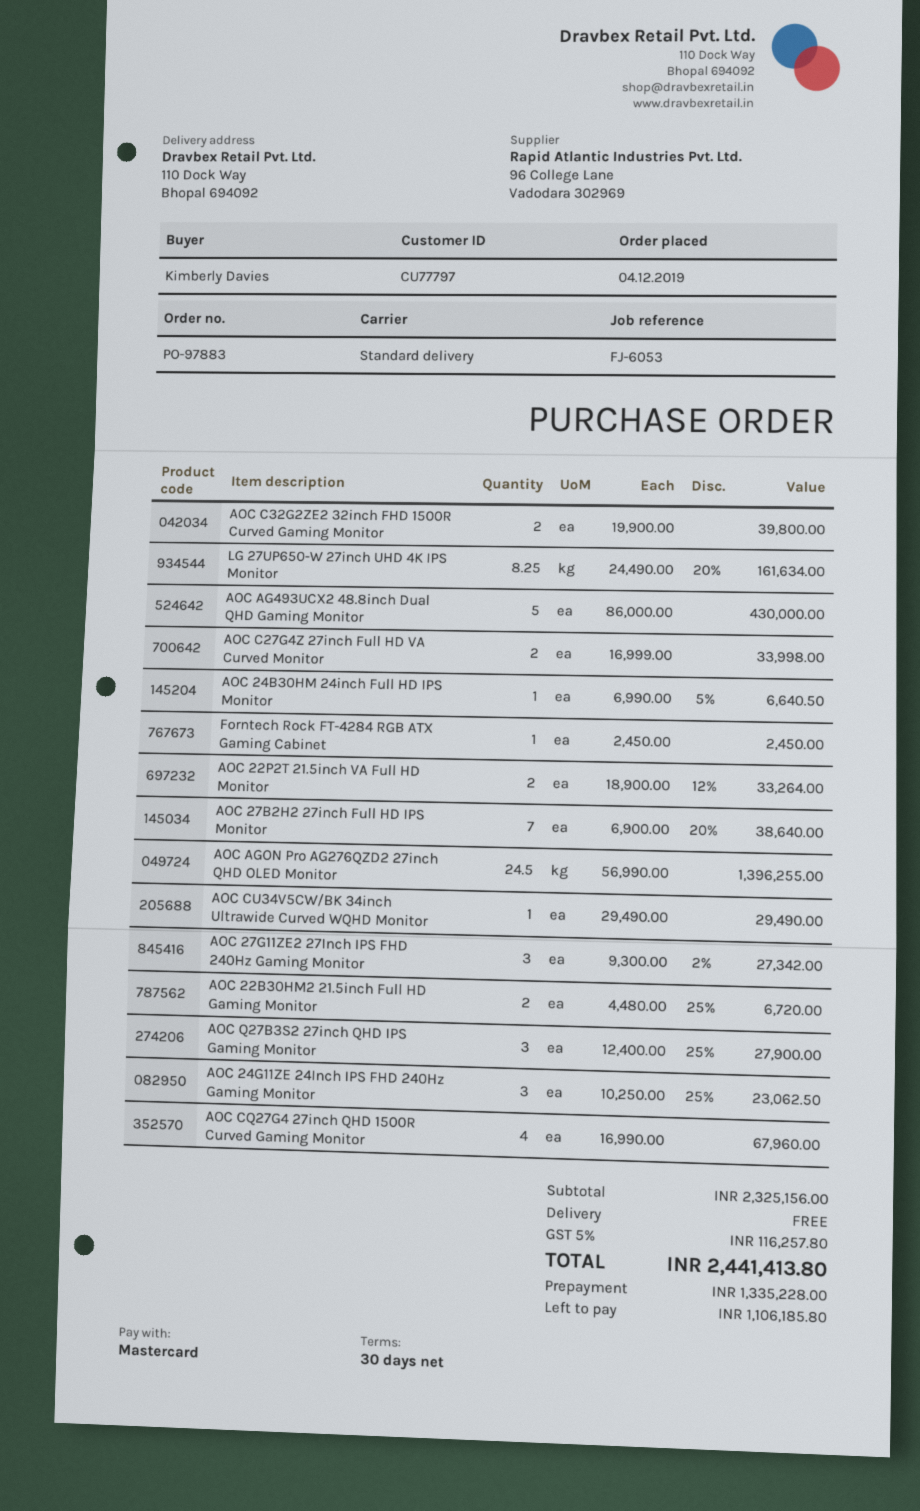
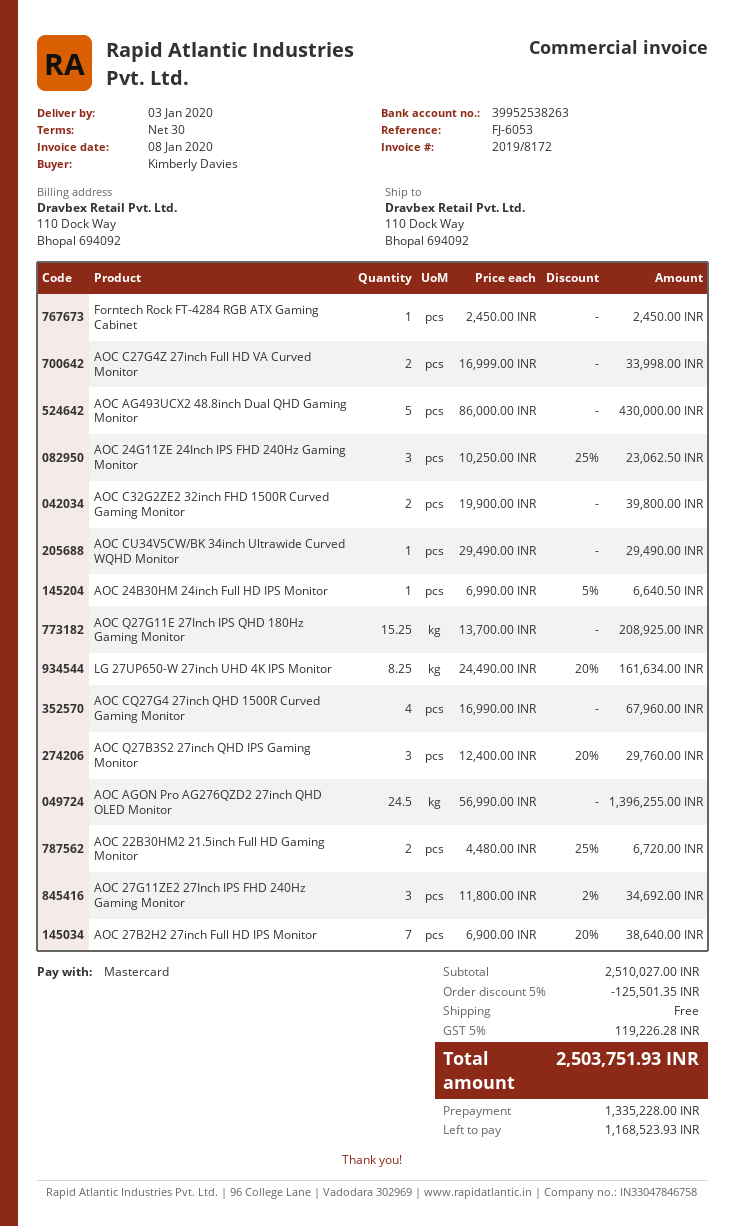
AOC 22P2T 21.5inch VA Full HD Monitor: 2 x 18900.00 - 12% = 33264.00 -> none
AOC 27G11ZE2 27Inch IPS FHD 240Hz Gaming Monitor: 3 x 9300.00 - 2% = 27342.00 -> 3 x 11800.00 - 2% = 34692.00
AOC Q27B3S2 27inch QHD IPS Gaming Monitor: 3 x 12400.00 - 25% = 27900.00 -> 3 x 12400.00 - 20% = 29760.00
AOC Q27G11E 27Inch IPS QHD 180Hz Gaming Monitor: none -> 15.25 x 13700.00 = 208925.00
subtotal: 2325156.00 -> 2510027.00
discount: none -> 5% = 125501.35
tax: 5% = 116257.80 -> 5% = 119226.28
total: 2441413.80 -> 2503751.93
balance: 1106185.80 -> 1168523.93

